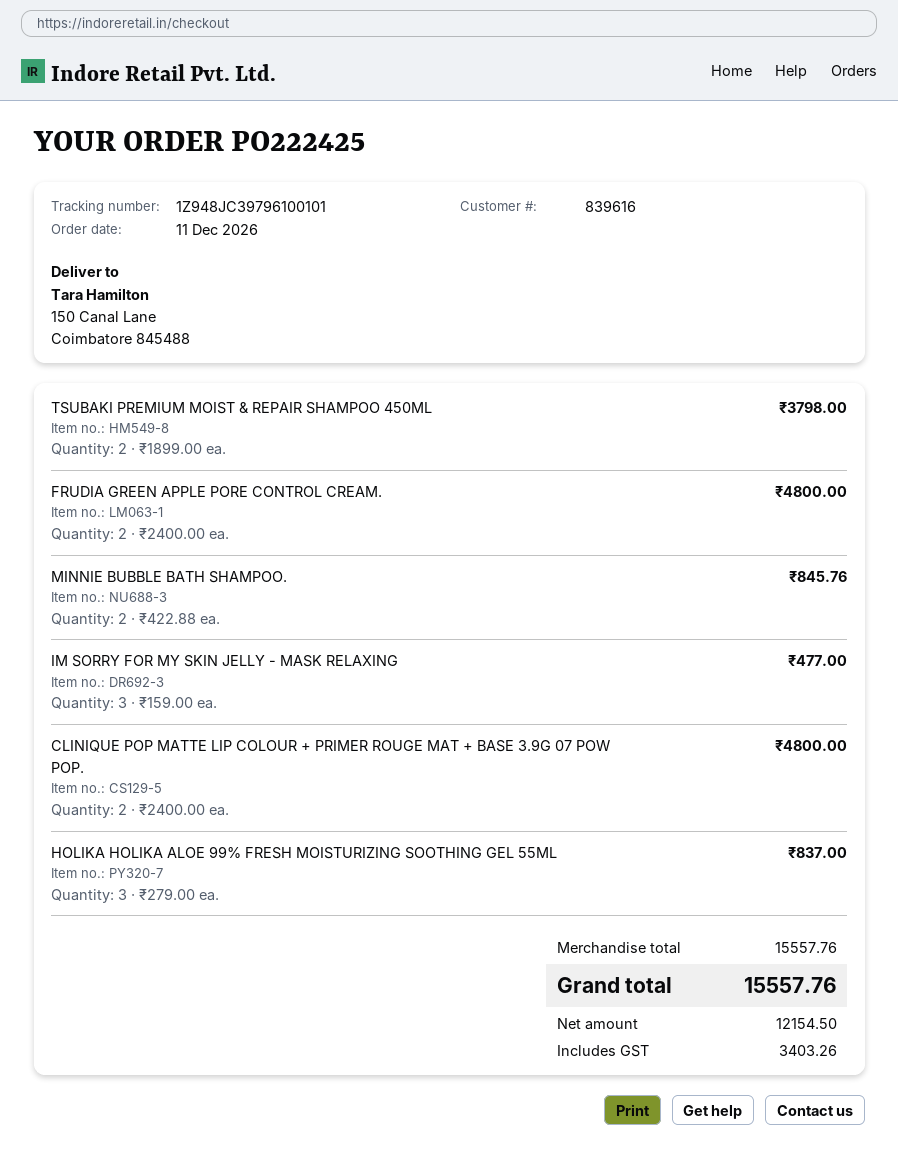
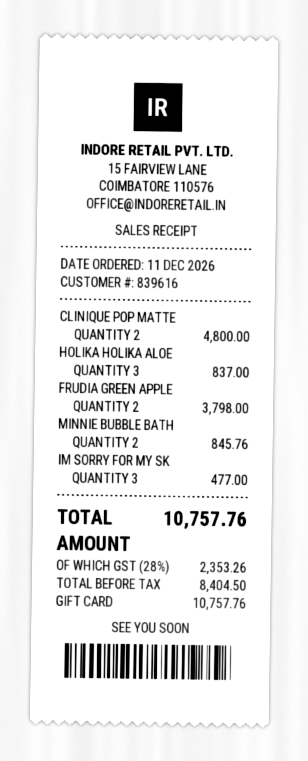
TSUBAKI PREMIUM MOIST & REPAIR SHAMPOO 450ML: 2 for 3798.00 -> none
FRUDIA GREEN APPLE PORE CONTROL CREAM.: 2 for 4800.00 -> 2 for 3798.00
net: 12154.50 -> 8404.50
tax: 3403.26 -> 2353.26
total: 15557.76 -> 10757.76

